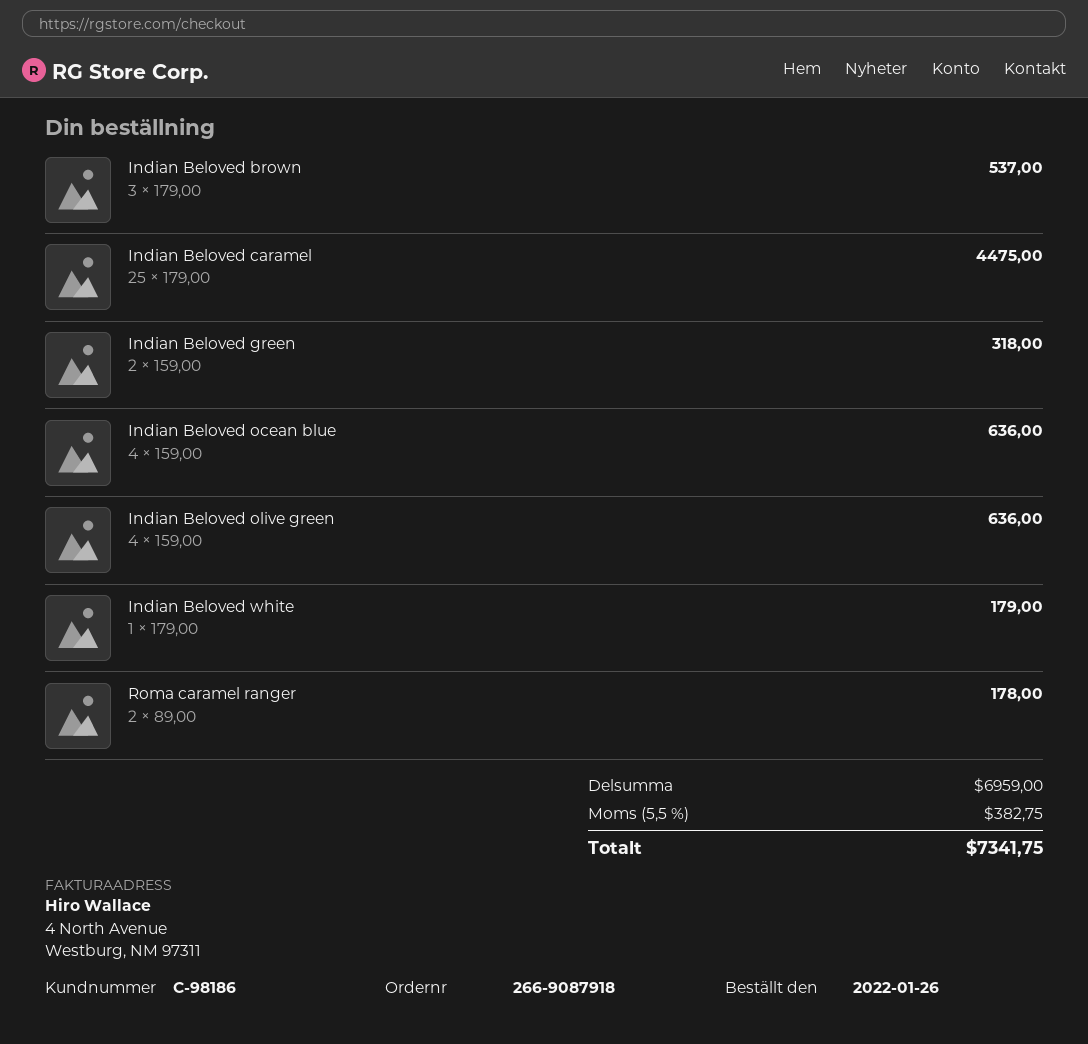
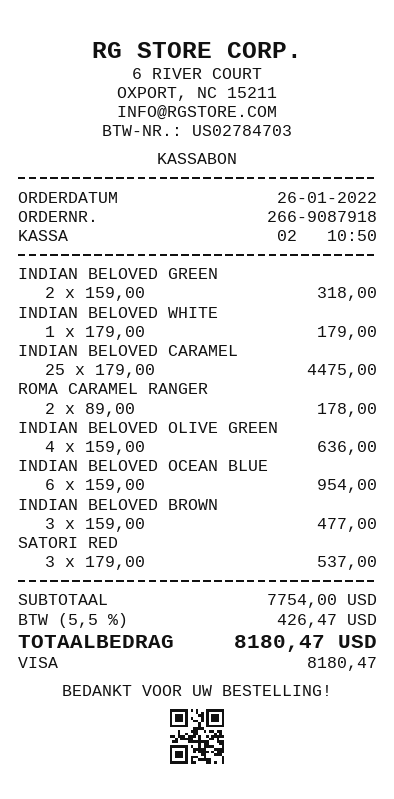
Indian Beloved brown: 3 x 179.00 = 537.00 -> 3 x 159.00 = 477.00
Indian Beloved ocean blue: 4 x 159.00 = 636.00 -> 6 x 159.00 = 954.00
SATORI RED: none -> 3 x 179.00 = 537.00
subtotal: 6959.00 -> 7754.00
tax: 5.5% = 382.75 -> 5.5% = 426.47
total: 7341.75 -> 8180.47

